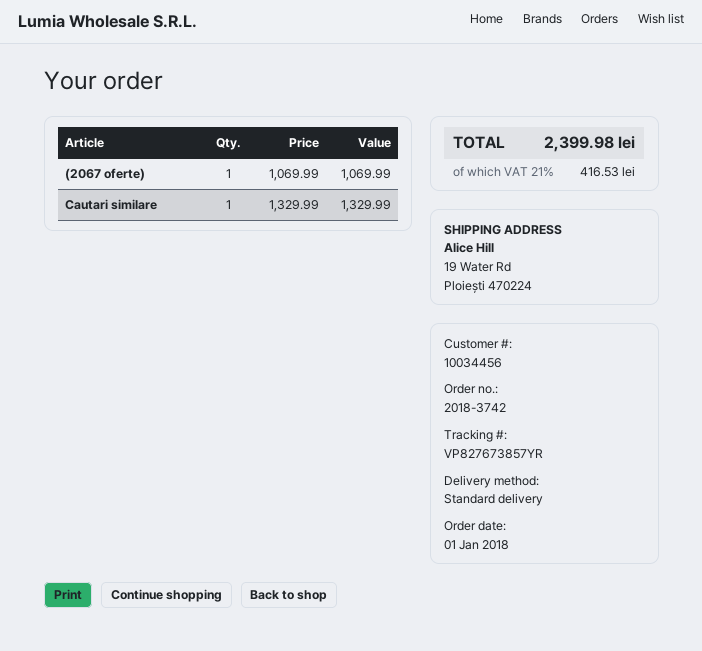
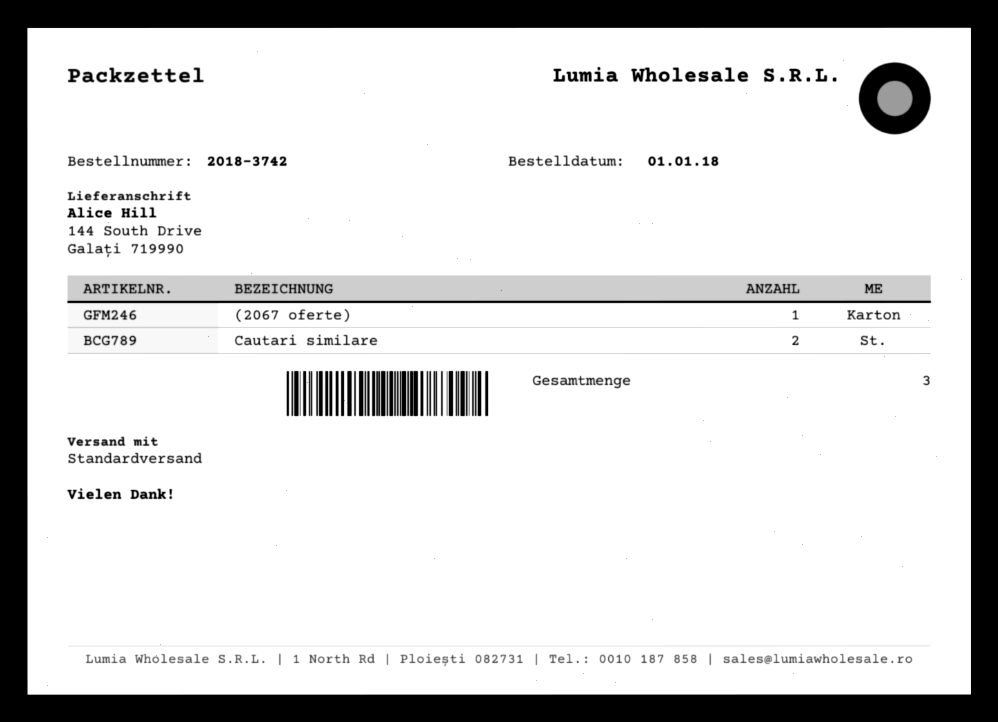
ship to: 19 Water Rd, Ploiești 470224 -> 144 South Drive, Galați 719990
Cautari similare: 1 -> 2

